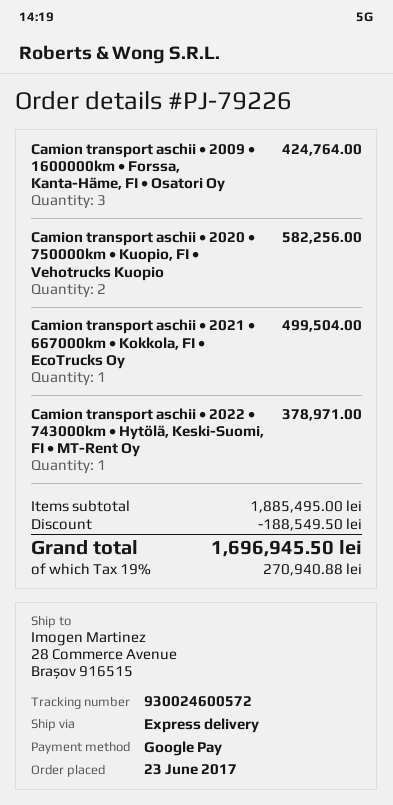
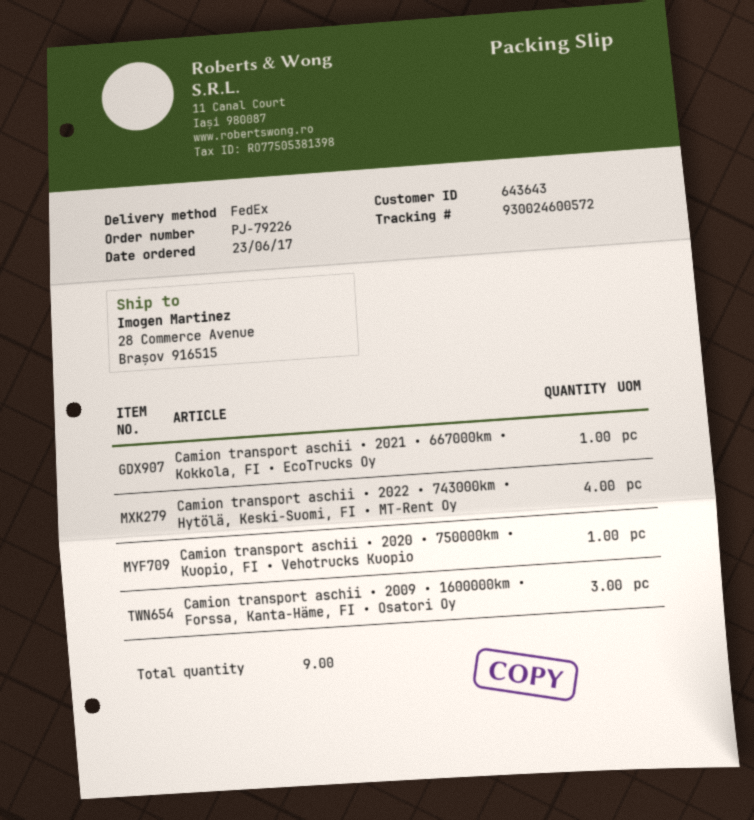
shipping method: express -> FedEx
Camion transport aschii • 2020 • 750000km • Kuopio, FI • Vehotrucks Kuopio: 2 -> 1
Camion transport aschii • 2022 • 743000km • Hytölä, Keski-Suomi, FI • MT-Rent Oy: 1 -> 4

